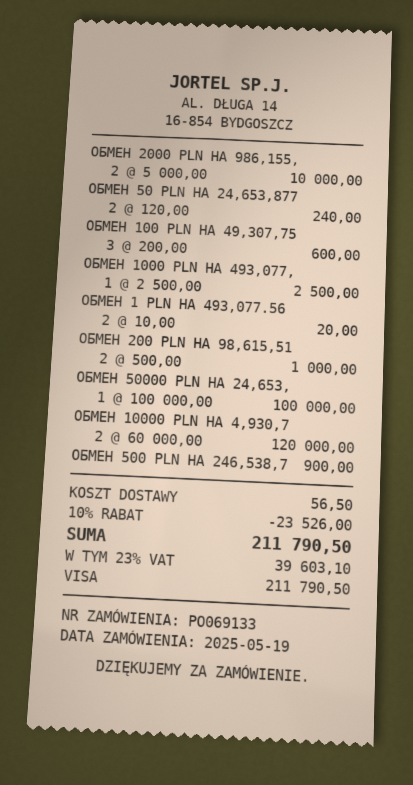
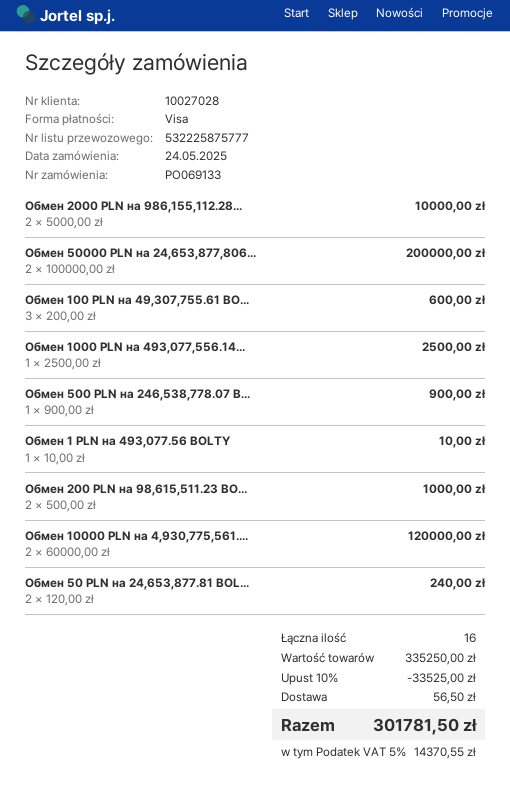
order date: 2025-05-19 -> 2025-05-24
ОБМЕН 1 PLN НА 493,077.56: 2 x 10.00 = 20.00 -> 1 x 10.00 = 10.00
ОБМЕН 50000 PLN НА 24,653,: 1 x 100000.00 = 100000.00 -> 2 x 100000.00 = 200000.00
discount: 10% = 23526.00 -> 10% = 33525.00
tax: 23% = 39603.10 -> 5% = 14370.55
total: 211790.50 -> 301781.50

